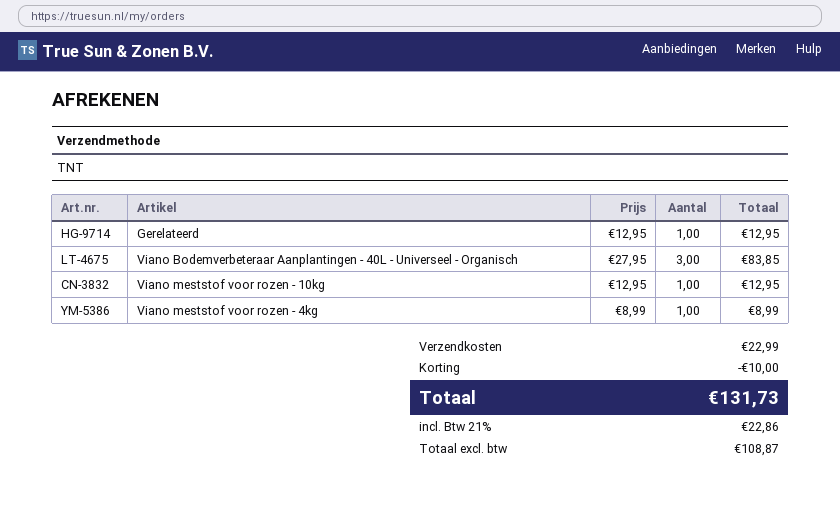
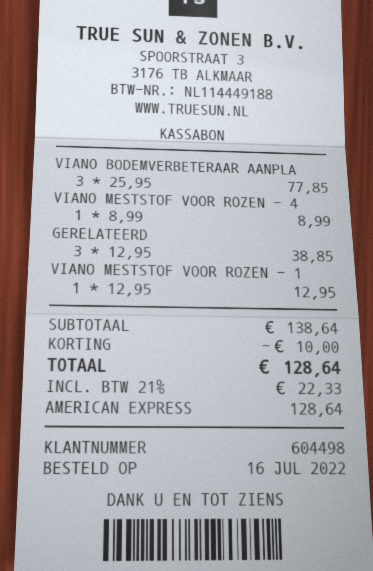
Gerelateerd: 1 x 12.95 = 12.95 -> 3 x 12.95 = 38.85
Viano Bodemverbeteraar Aanplantingen - 40L - Universeel - Organisch: 3 x 27.95 = 83.85 -> 3 x 25.95 = 77.85
shipping: 22.99 -> none
tax: 21% = 22.86 -> 21% = 22.33
total: 131.73 -> 128.64

